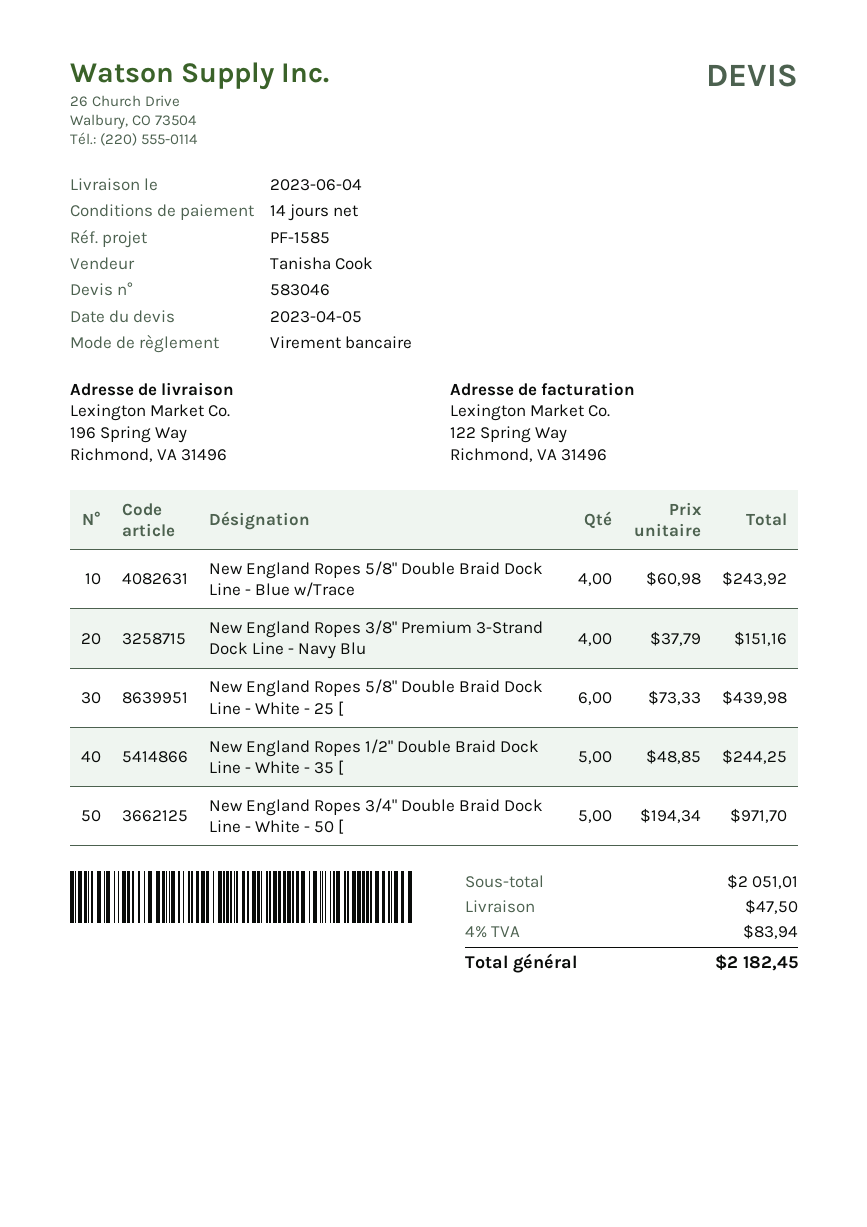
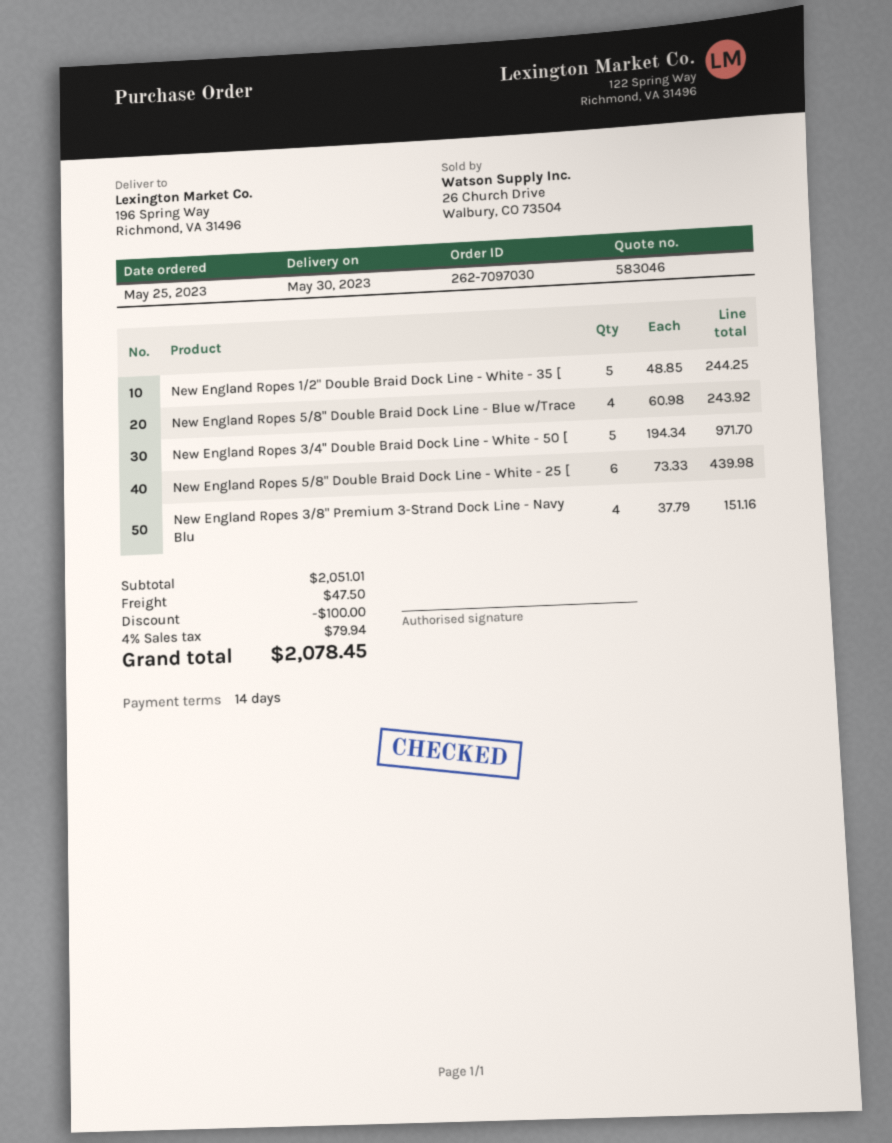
delivery date: 2023-06-04 -> 2023-05-30
discount: none -> 100.00
tax: 4% = 83.94 -> 4% = 79.94
total: 2182.45 -> 2078.45

